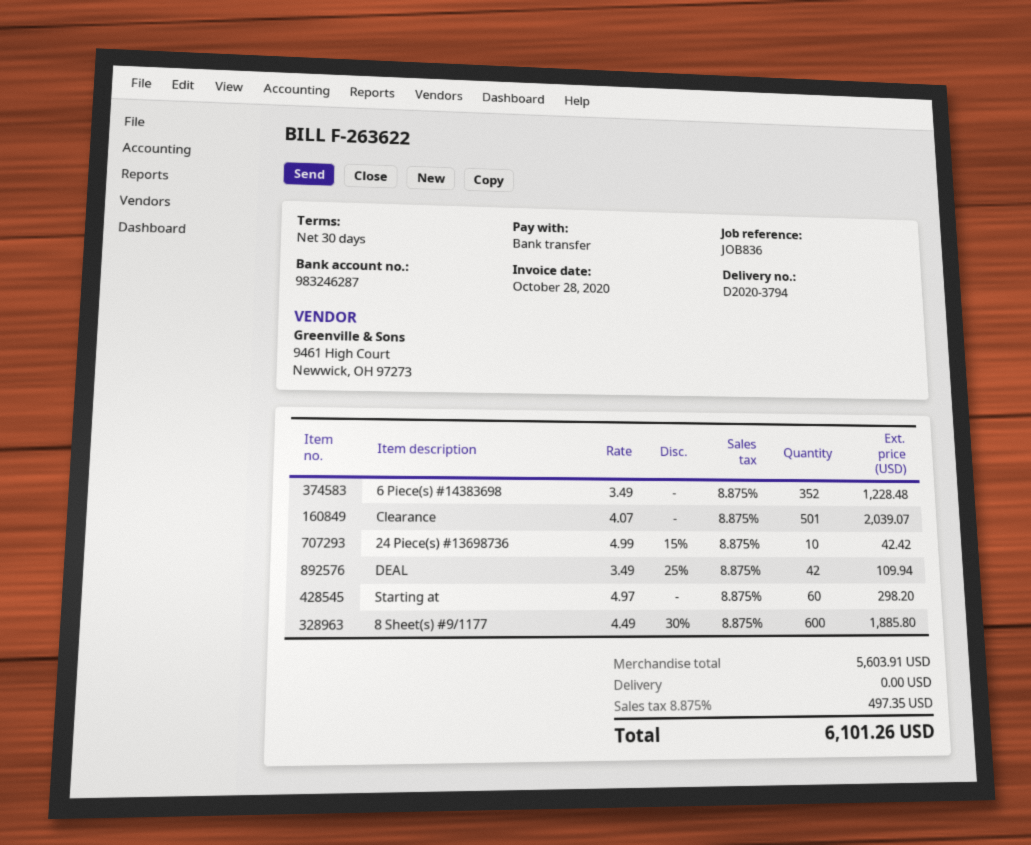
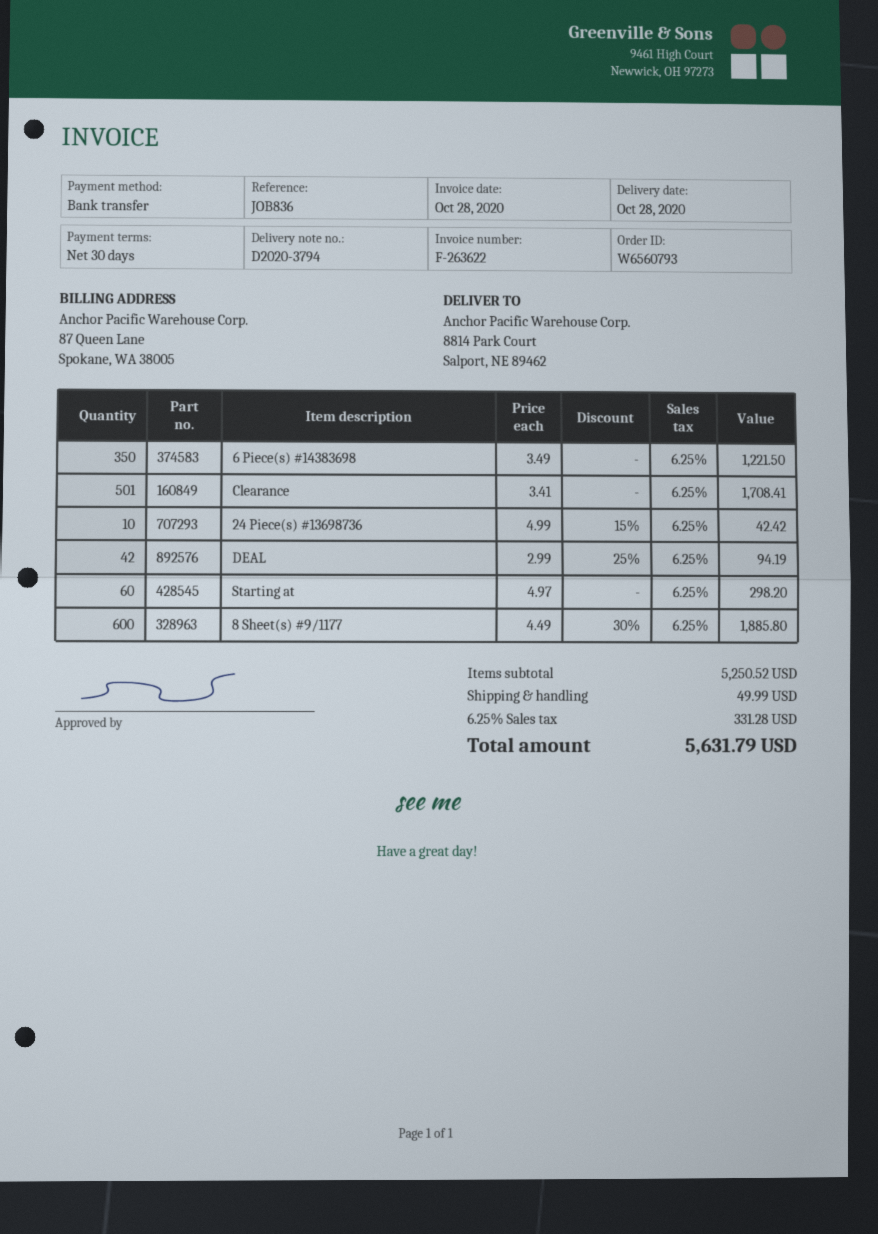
6 Piece(s) #14383698: 352 x 3.49 = 1228.48 -> 350 x 3.49 = 1221.50
Clearance: 501 x 4.07 = 2039.07 -> 501 x 3.41 = 1708.41
DEAL: 42 x 3.49 - 25% = 109.94 -> 42 x 2.99 - 25% = 94.19
subtotal: 5603.91 -> 5250.52
shipping: 0.00 -> 49.99
tax: 8.875% = 497.35 -> 6.25% = 331.28
total: 6101.26 -> 5631.79

